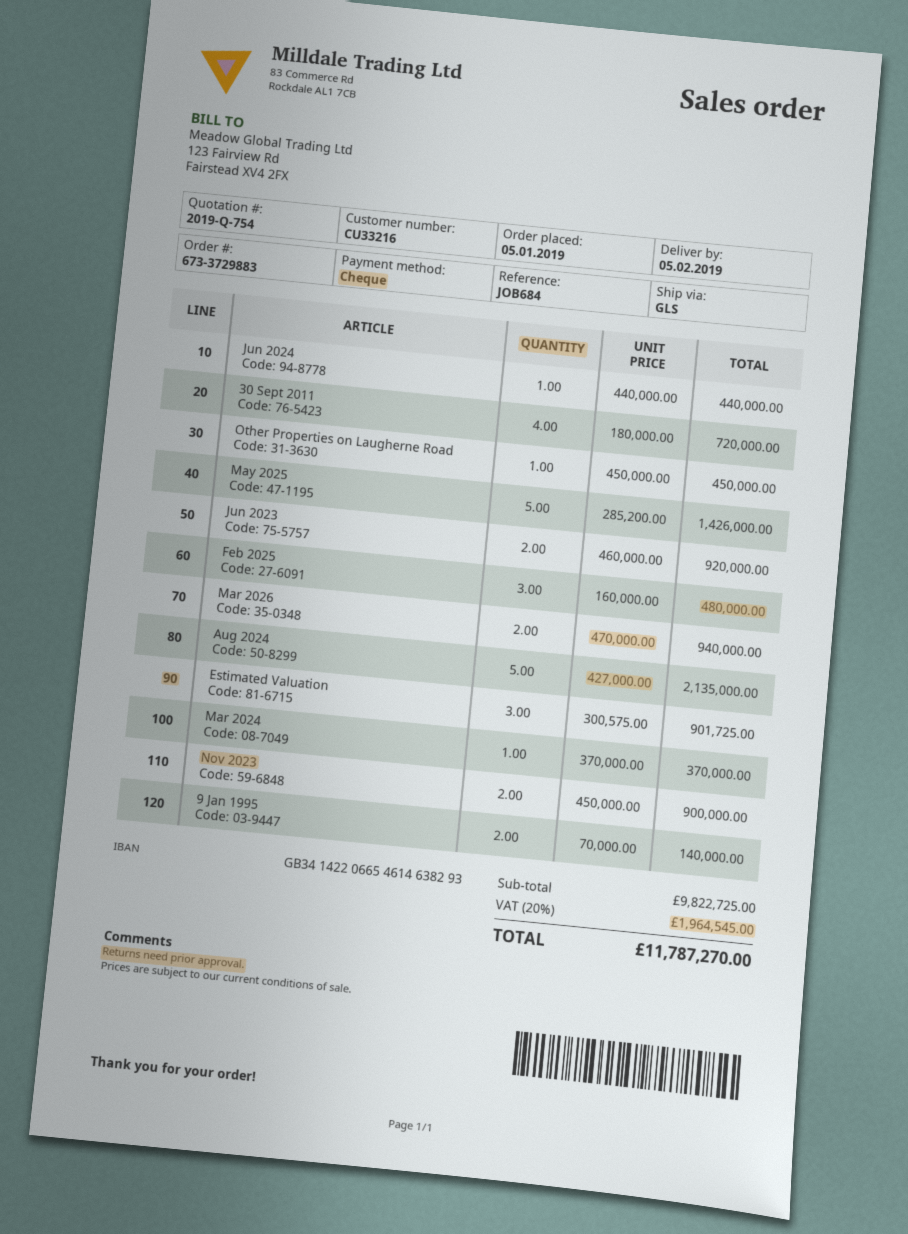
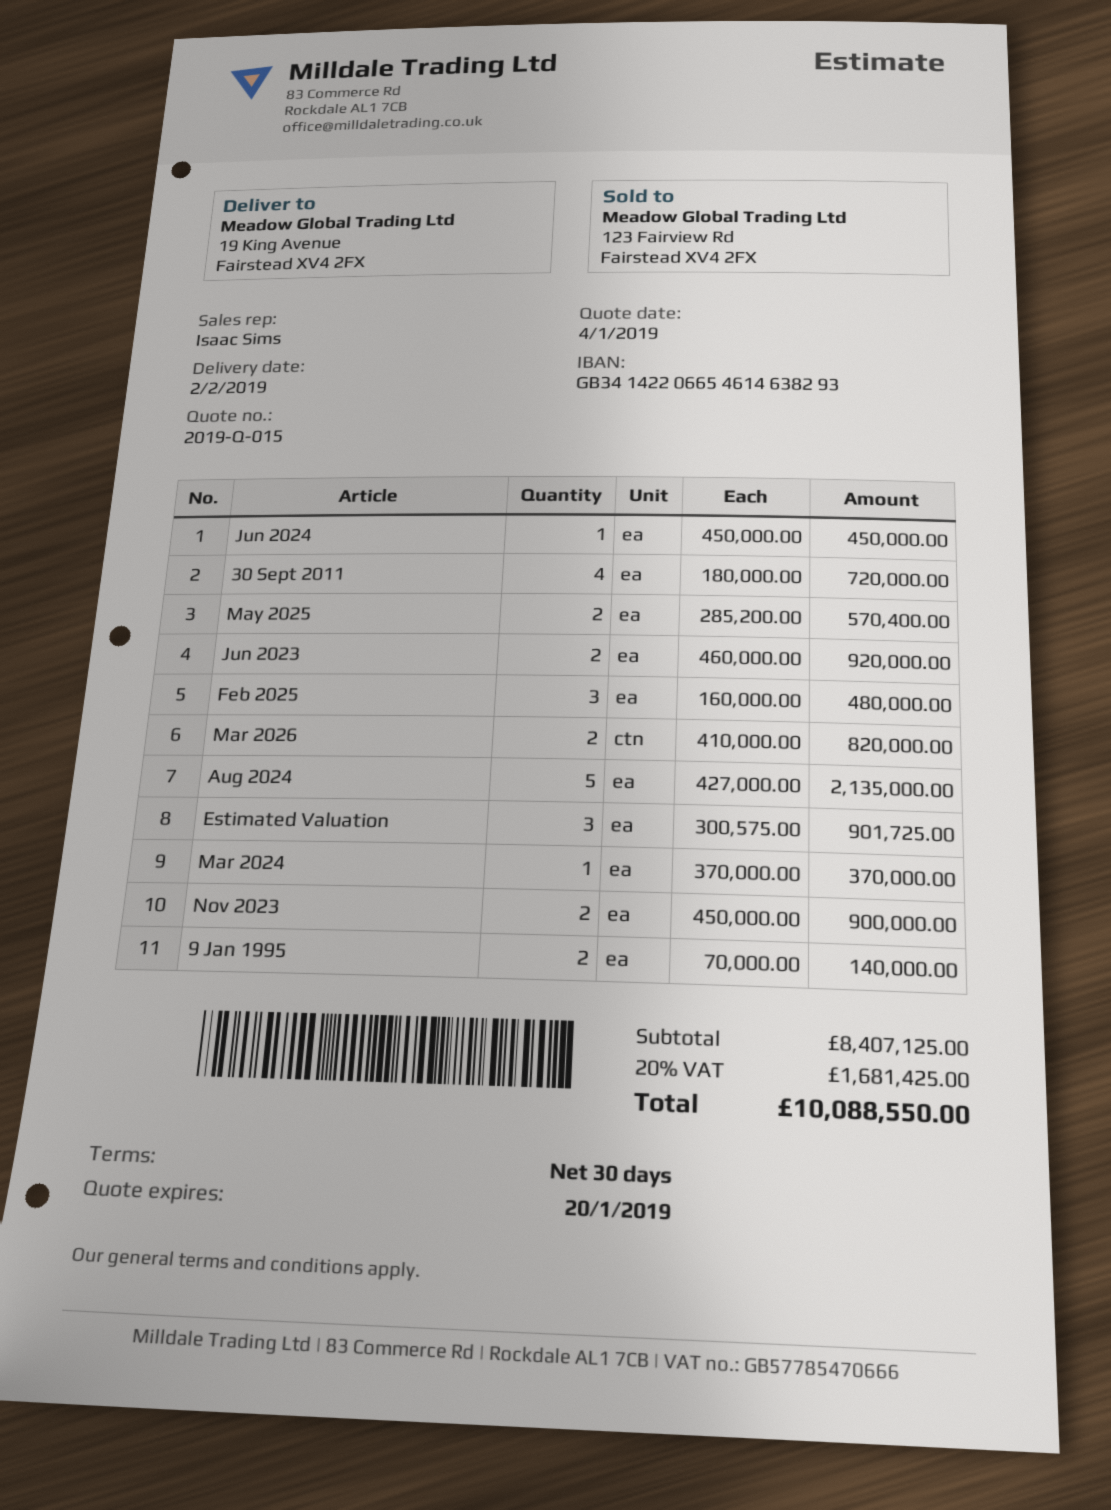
quote number: 2019-Q-754 -> 2019-Q-015
delivery date: 2019-02-05 -> 2019-02-02
Jun 2024: 1 x 440000.00 = 440000.00 -> 1 x 450000.00 = 450000.00
Other Properties on Laugherne Road: 1 x 450000.00 = 450000.00 -> none
May 2025: 5 x 285200.00 = 1426000.00 -> 2 x 285200.00 = 570400.00
Mar 2026: 2 x 470000.00 = 940000.00 -> 2 x 410000.00 = 820000.00
subtotal: 9822725.00 -> 8407125.00
tax: 20% = 1964545.00 -> 20% = 1681425.00
total: 11787270.00 -> 10088550.00

